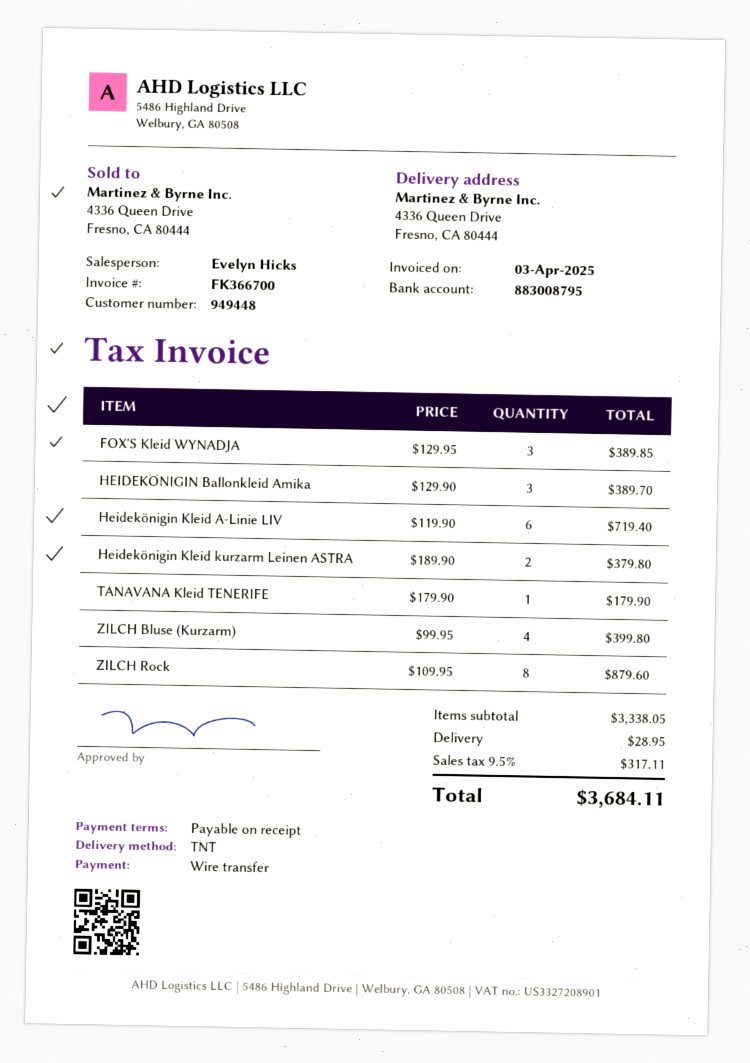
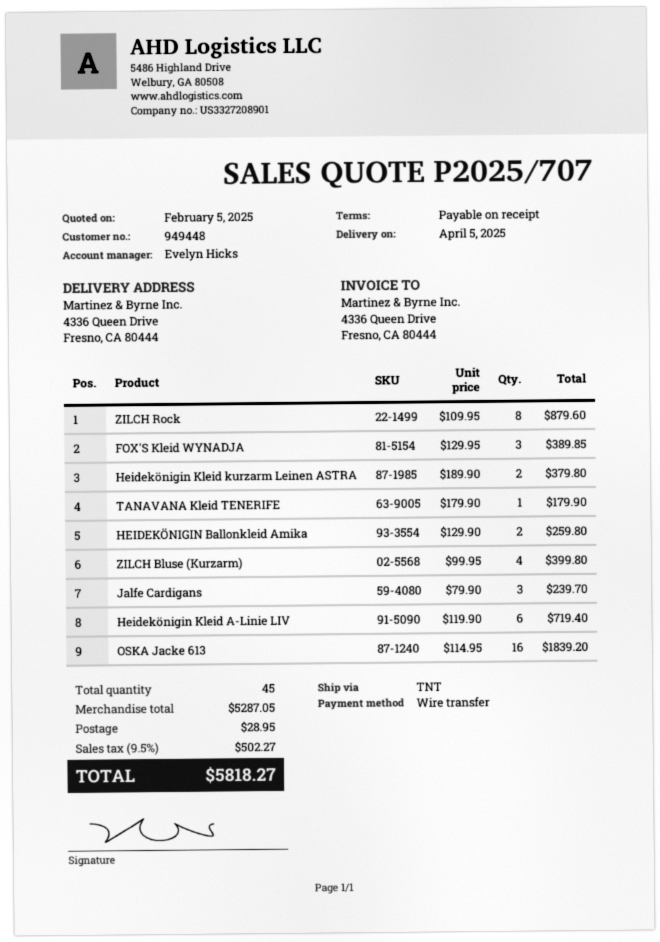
HEIDEKÖNIGIN Ballonkleid Amika: 3 x 129.90 = 389.70 -> 2 x 129.90 = 259.80
Jalfe Cardigans: none -> 3 x 79.90 = 239.70
OSKA Jacke 613: none -> 16 x 114.95 = 1839.20
subtotal: 3338.05 -> 5287.05
tax: 9.5% = 317.11 -> 9.5% = 502.27
total: 3684.11 -> 5818.27

